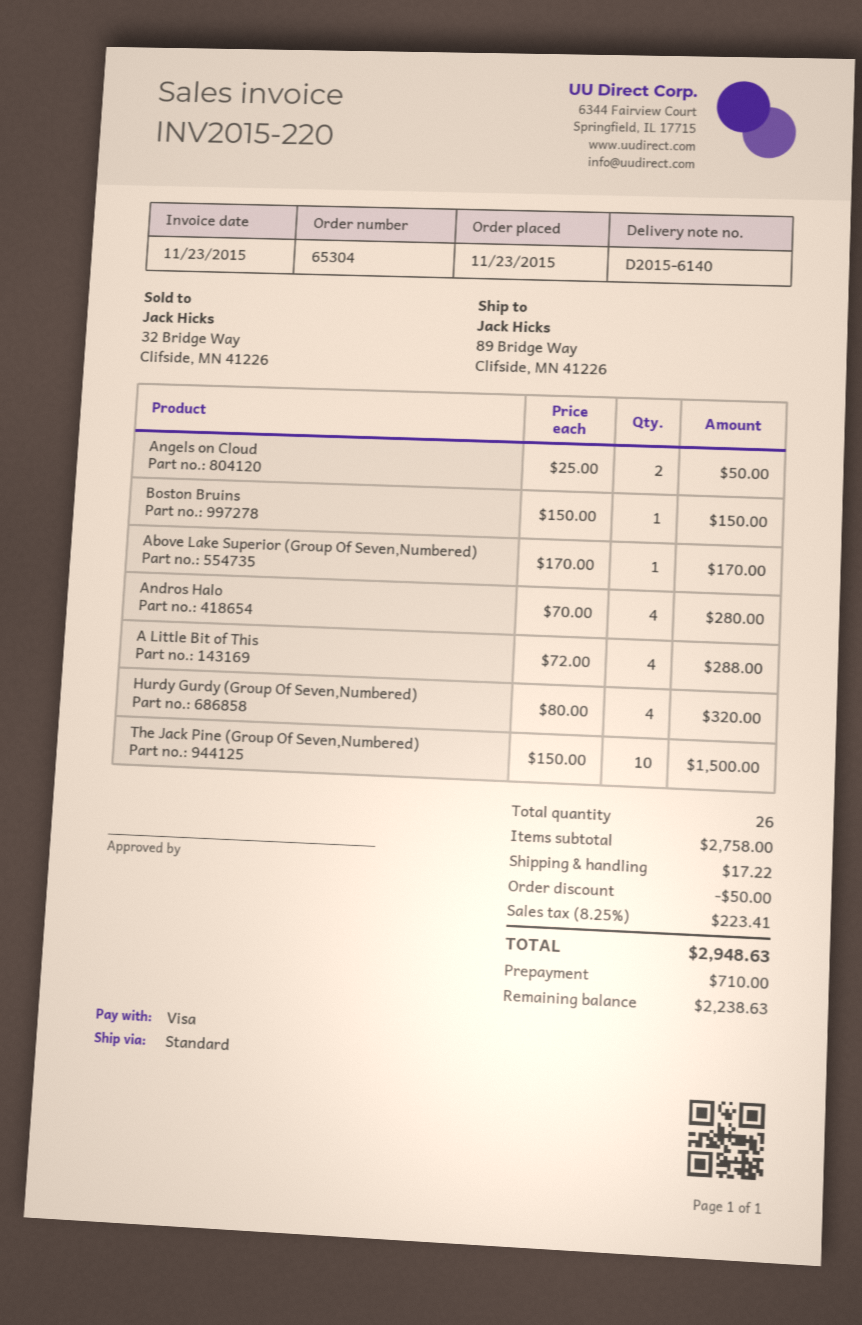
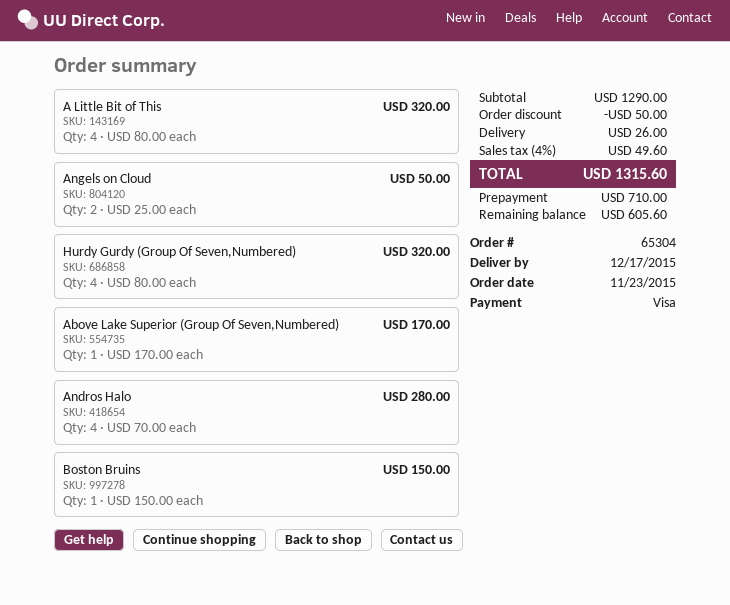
A Little Bit of This: 4 x 72.00 = 288.00 -> 4 x 80.00 = 320.00
The Jack Pine (Group Of Seven,Numbered): 10 x 150.00 = 1500.00 -> none
subtotal: 2758.00 -> 1290.00
shipping: 17.22 -> 26.00
tax: 8.25% = 223.41 -> 4% = 49.60
total: 2948.63 -> 1315.60
balance: 2238.63 -> 605.60

